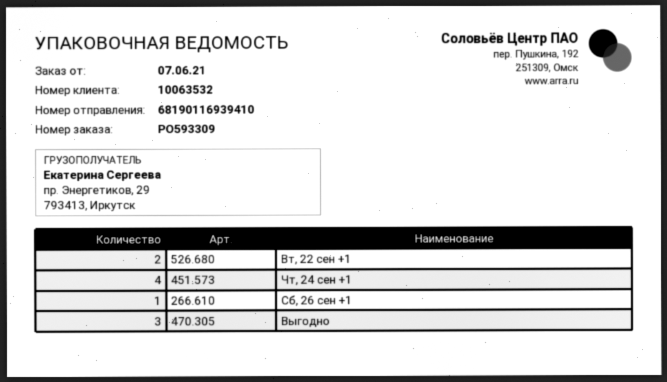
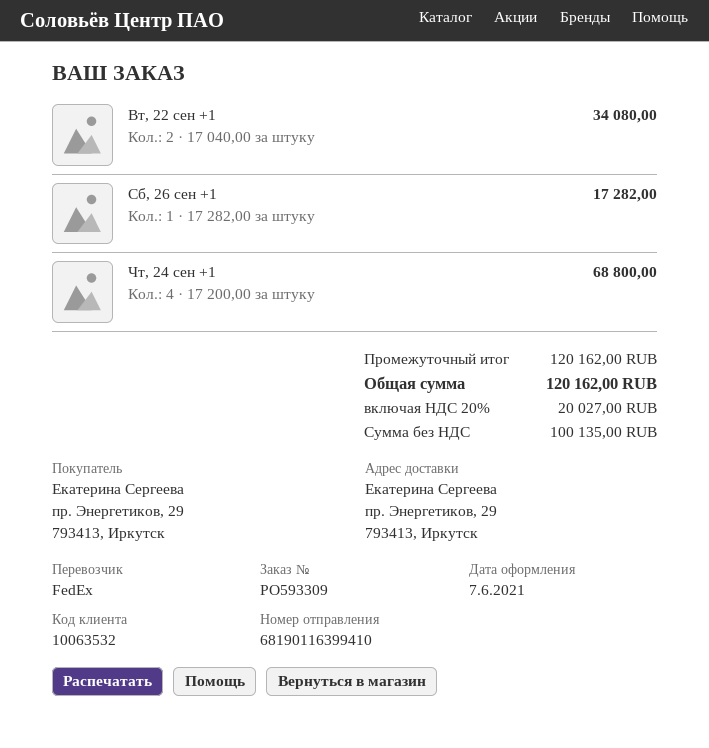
tracking number: 68190116939410 -> 68190116399410
Выгодно: 3 -> none

